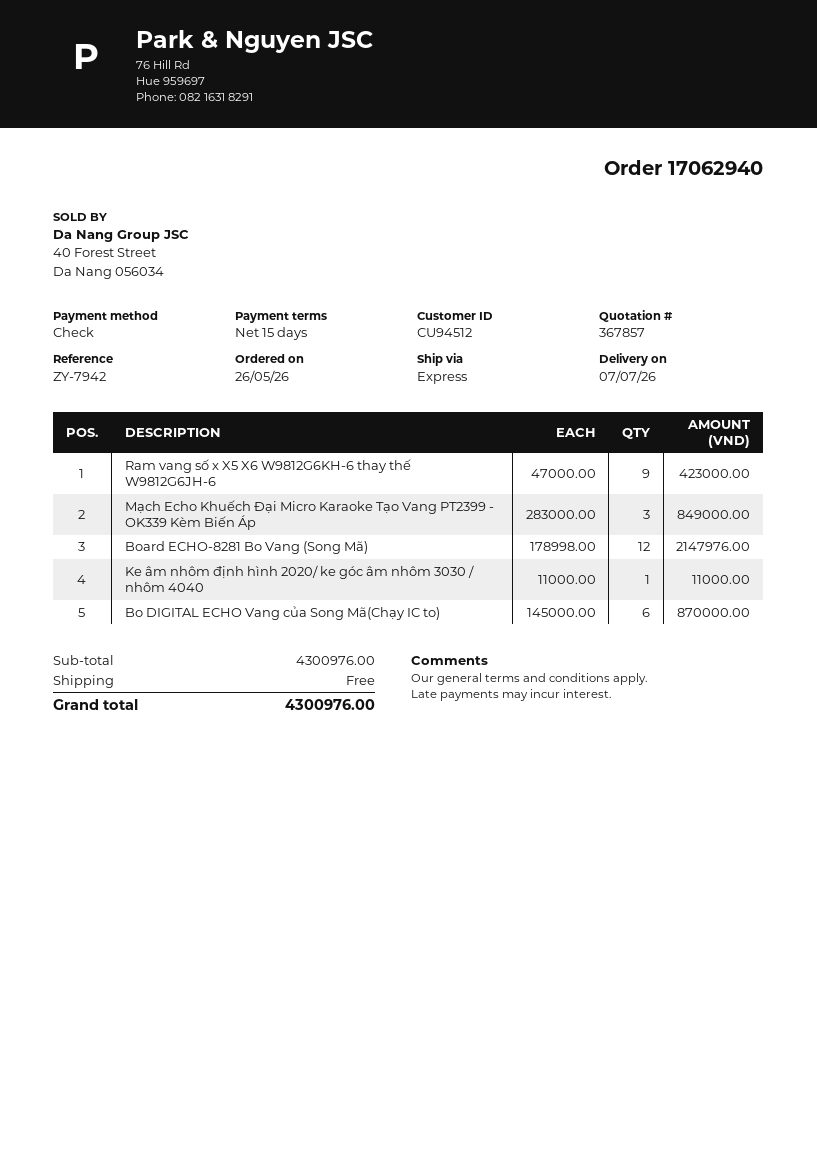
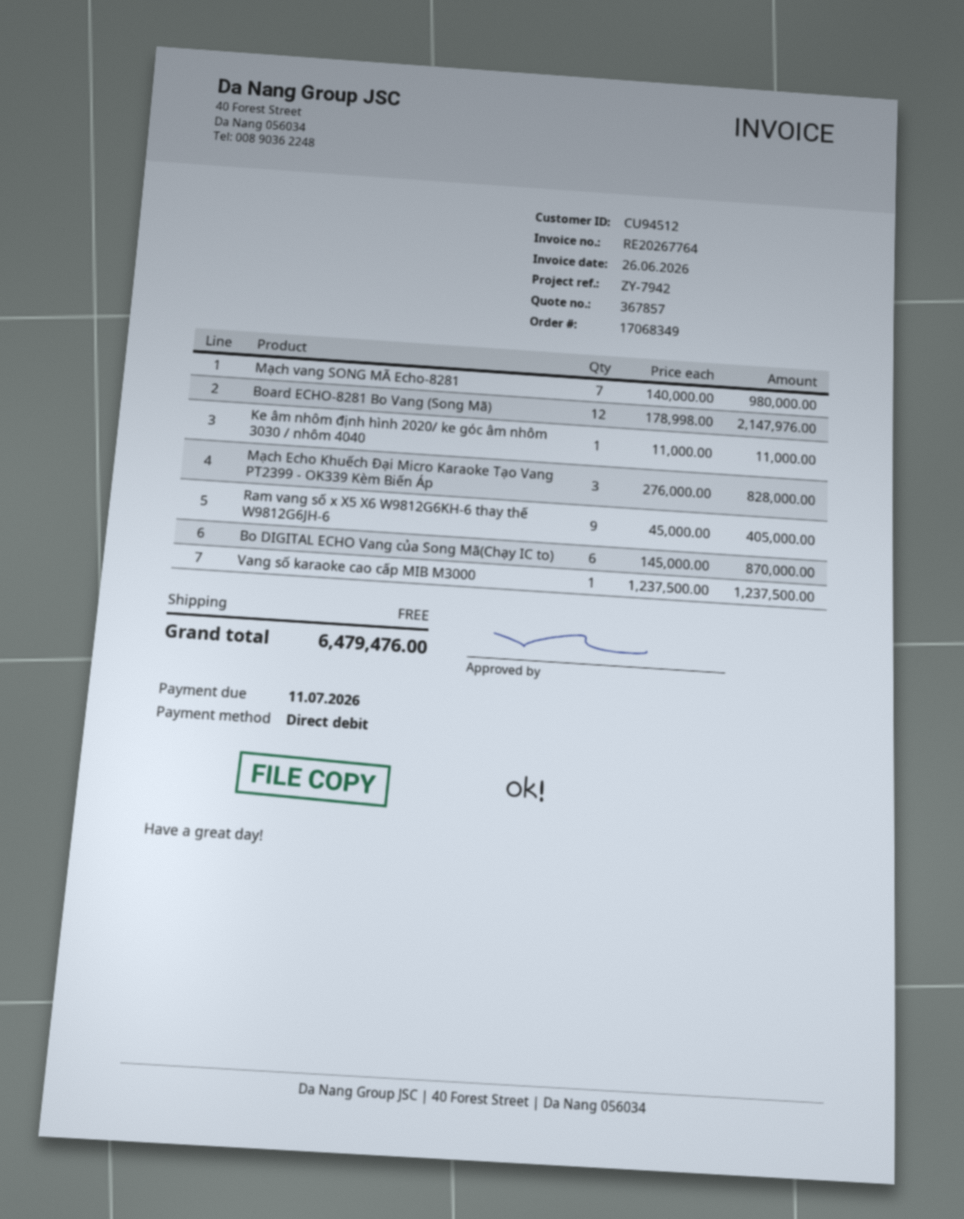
order number: 17062940 -> 17068349
payment method: cheque -> direct debit
Ram vang số x X5 X6 W9812G6KH-6 thay thế W9812G6JH-6: 9 x 47000.00 = 423000.00 -> 9 x 45000.00 = 405000.00
Mạch Echo Khuếch Đại Micro Karaoke Tạo Vang PT2399 - OK339 Kèm Biến Áp: 3 x 283000.00 = 849000.00 -> 3 x 276000.00 = 828000.00
Mạch vang SONG MÃ Echo-8281: none -> 7 x 140000.00 = 980000.00
Vang số karaoke cao cấp MIB M3000: none -> 1 x 1237500.00 = 1237500.00
total: 4300976.00 -> 6479476.00

